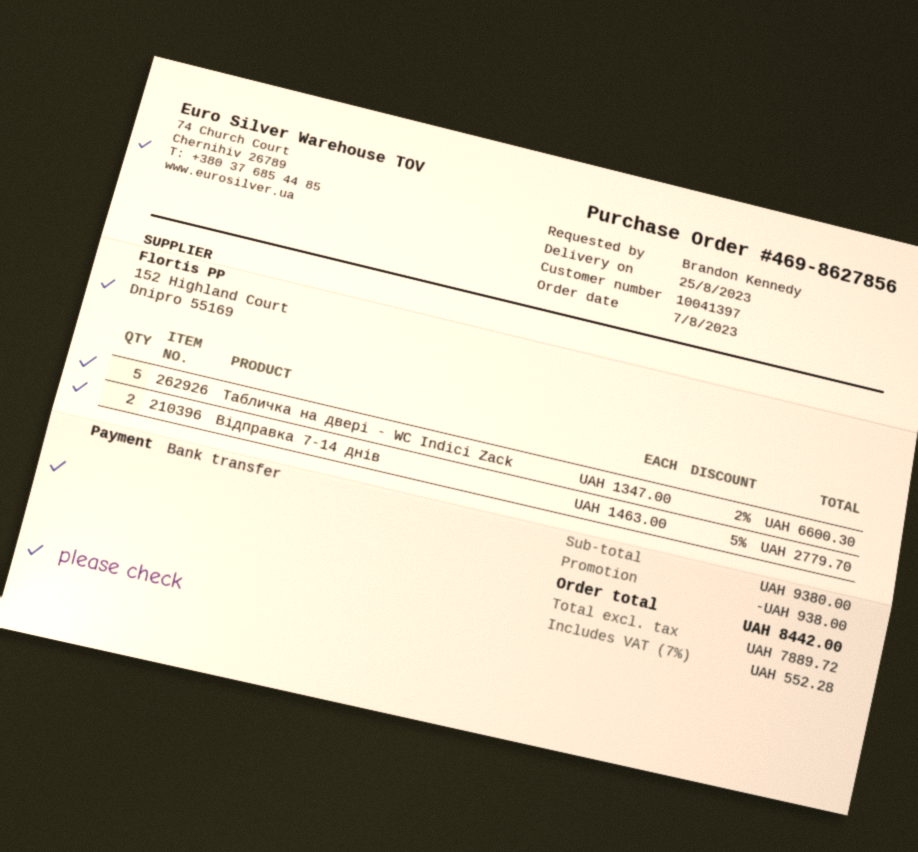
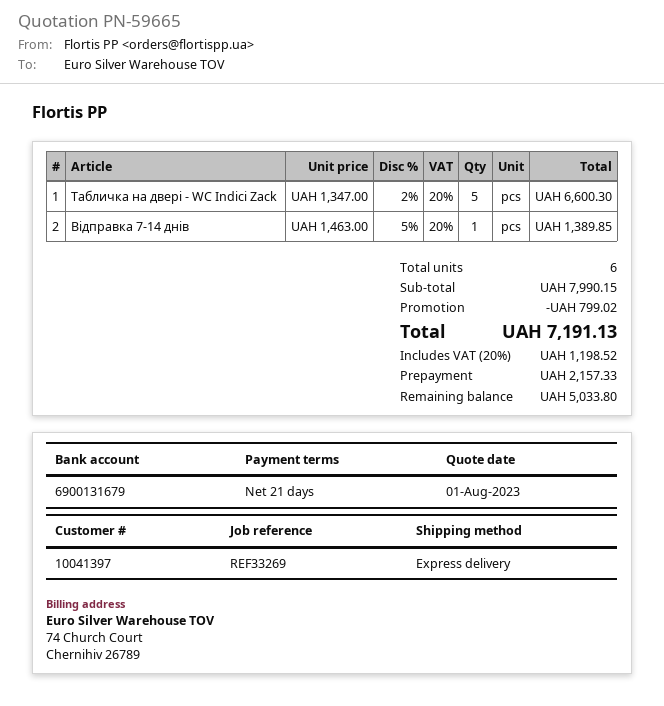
Відправка 7-14 днів: 2 x 1463.00 - 5% = 2779.70 -> 1 x 1463.00 - 5% = 1389.85
subtotal: 9380.00 -> 7990.15
discount: 938.00 -> 799.02
tax: 7% = 552.28 -> 20% = 1198.52
total: 8442.00 -> 7191.13

